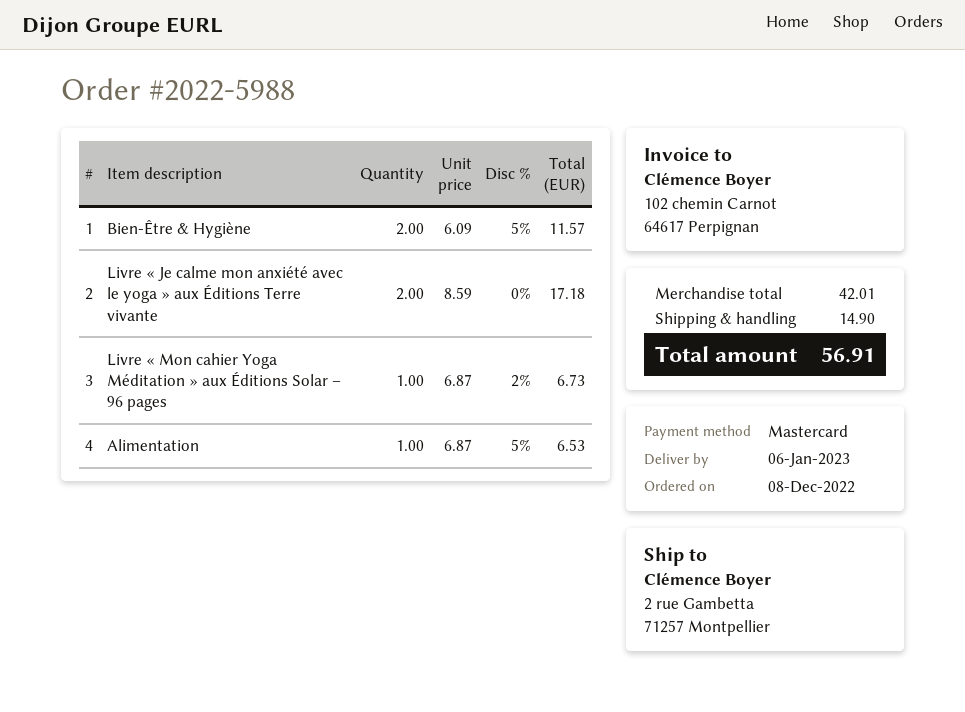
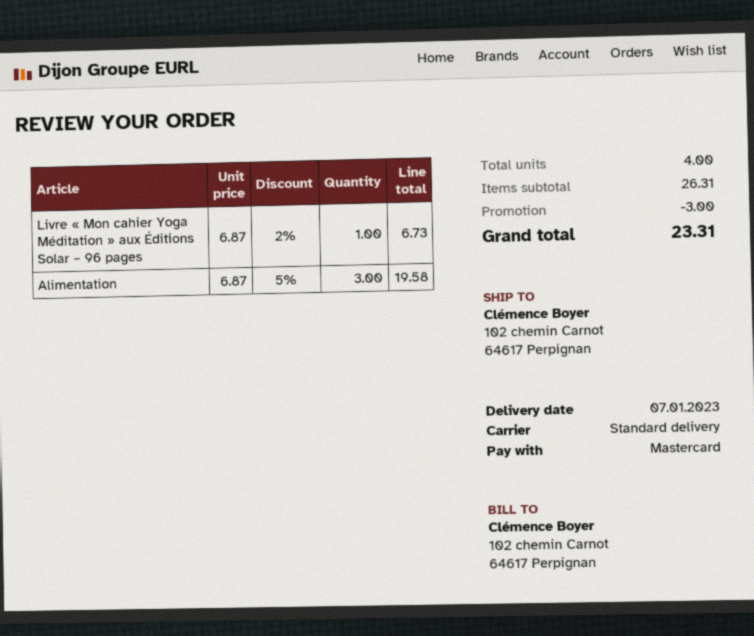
delivery date: 2023-01-06 -> 2023-01-07
ship to: 2 rue Gambetta, 71257 Montpellier -> 102 chemin Carnot, 64617 Perpignan
Bien-Être & Hygiène: 2 x 6.09 - 5% = 11.57 -> none
Livre « Je calme mon anxiété avec le yoga » aux Éditions Terre vivante: 2 x 8.59 = 17.18 -> none
Alimentation: 1 x 6.87 - 5% = 6.53 -> 3 x 6.87 - 5% = 19.58
subtotal: 42.01 -> 26.31
discount: none -> 3.00
shipping: 14.90 -> none
total: 56.91 -> 23.31

